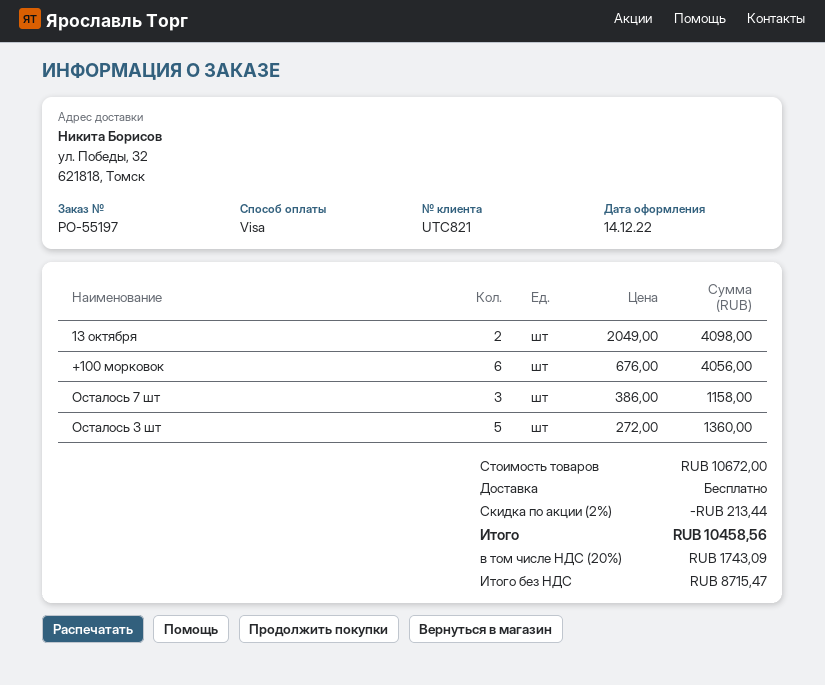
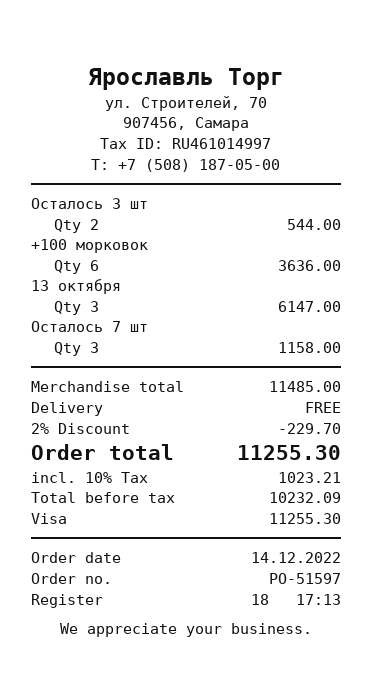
order number: PO-55197 -> PO-51597
13 октября: 2 for 4098.00 -> 3 for 6147.00
+100 морковок: 6 for 4056.00 -> 6 for 3636.00
Осталось 3 шт: 5 for 1360.00 -> 2 for 544.00
subtotal: 10672.00 -> 11485.00
discount: 2% = 213.44 -> 2% = 229.70
net: 8715.47 -> 10232.09
tax: 20% = 1743.09 -> 10% = 1023.21
total: 10458.56 -> 11255.30

